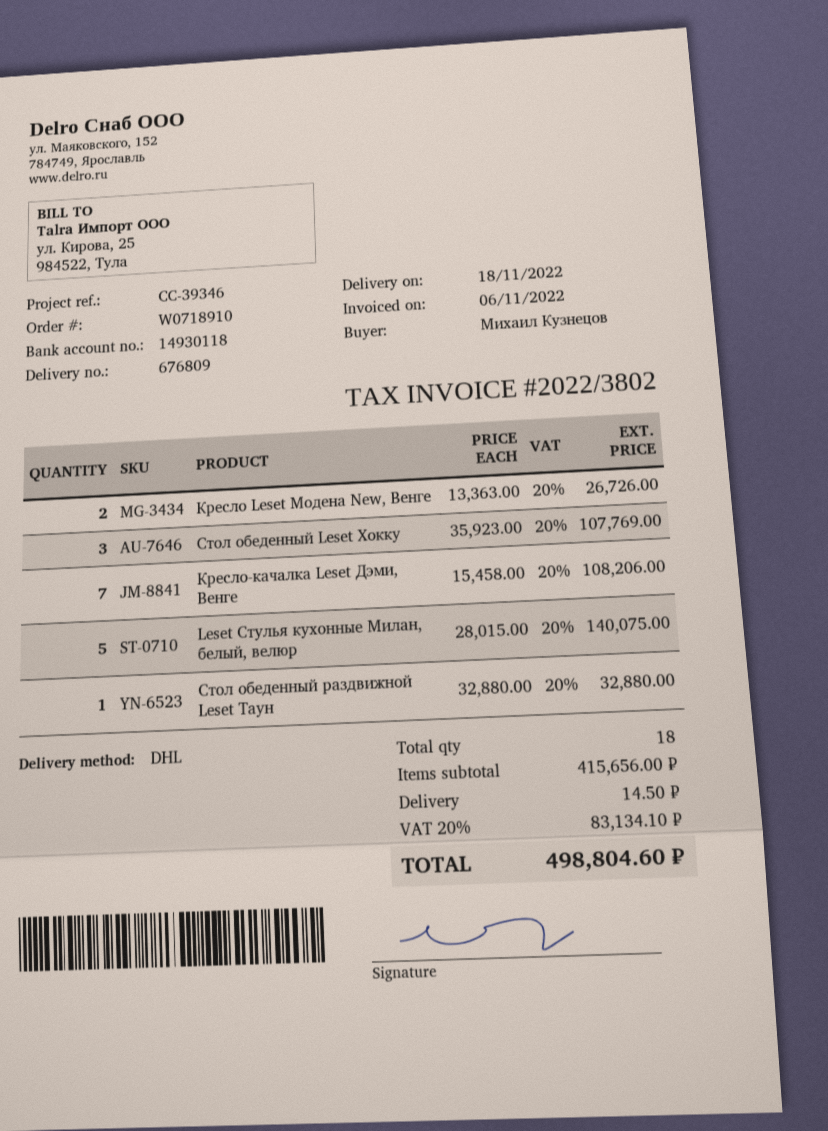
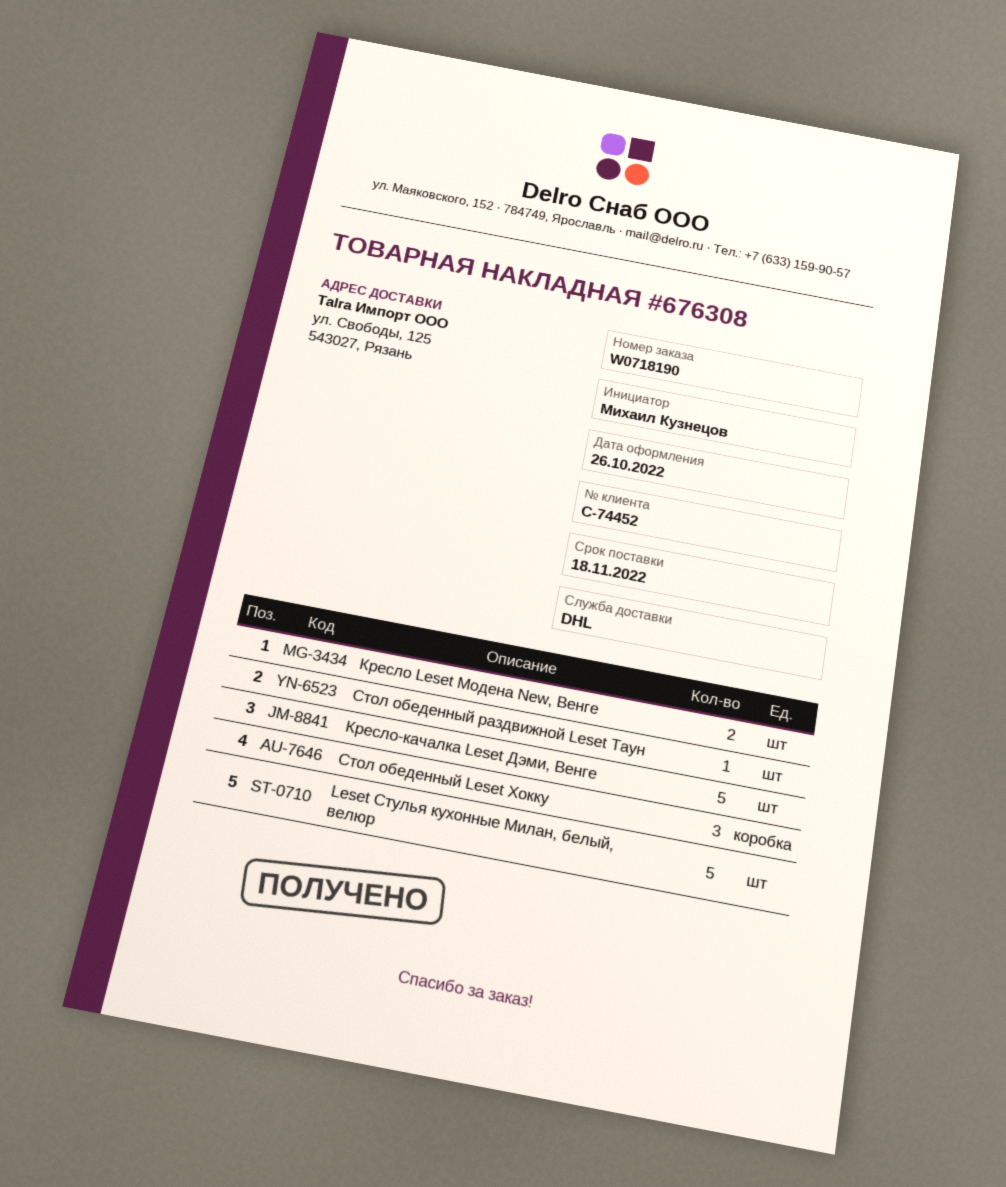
order number: W0718910 -> W0718190
delivery note number: 676809 -> 676308
Кресло-качалка Leset Дэми, Венге: 7 -> 5

